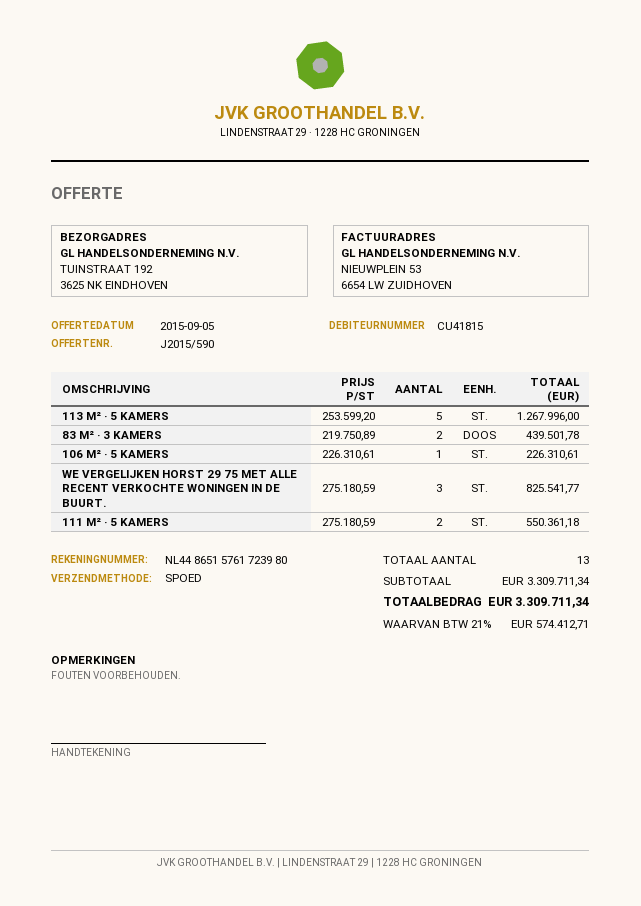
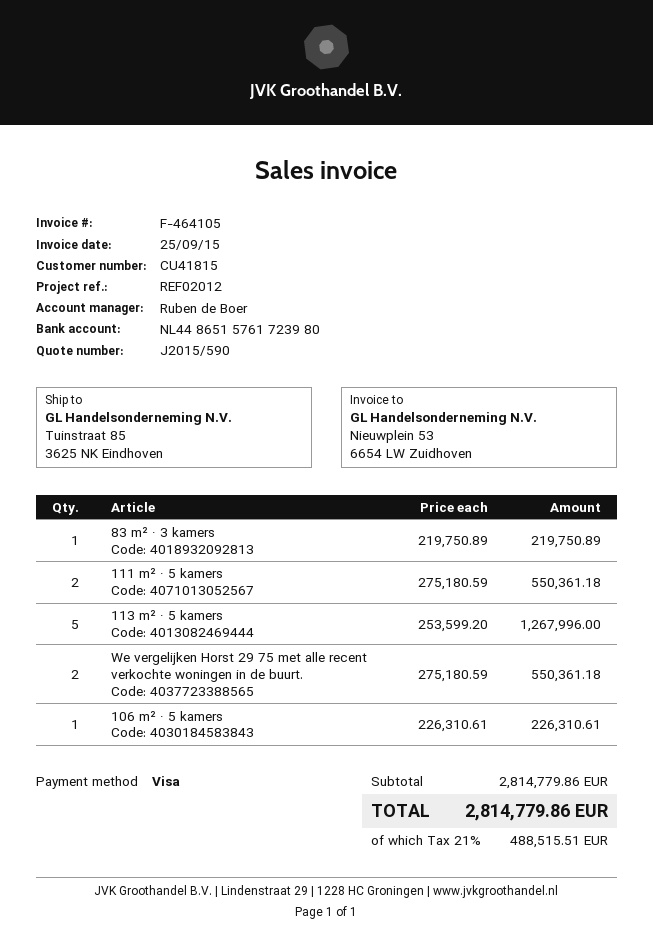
ship to: TUINSTRAAT 192, 3625 NK EINDHOVEN -> Tuinstraat 85, 3625 NK Eindhoven
83 M² · 3 KAMERS: 2 x 219750.89 = 439501.78 -> 1 x 219750.89 = 219750.89
WE VERGELIJKEN HORST 29 75 MET ALLE RECENT VERKOCHTE WONINGEN IN DE BUURT.: 3 x 275180.59 = 825541.77 -> 2 x 275180.59 = 550361.18
subtotal: 3309711.34 -> 2814779.86
tax: 21% = 574412.71 -> 21% = 488515.51
total: 3309711.34 -> 2814779.86

